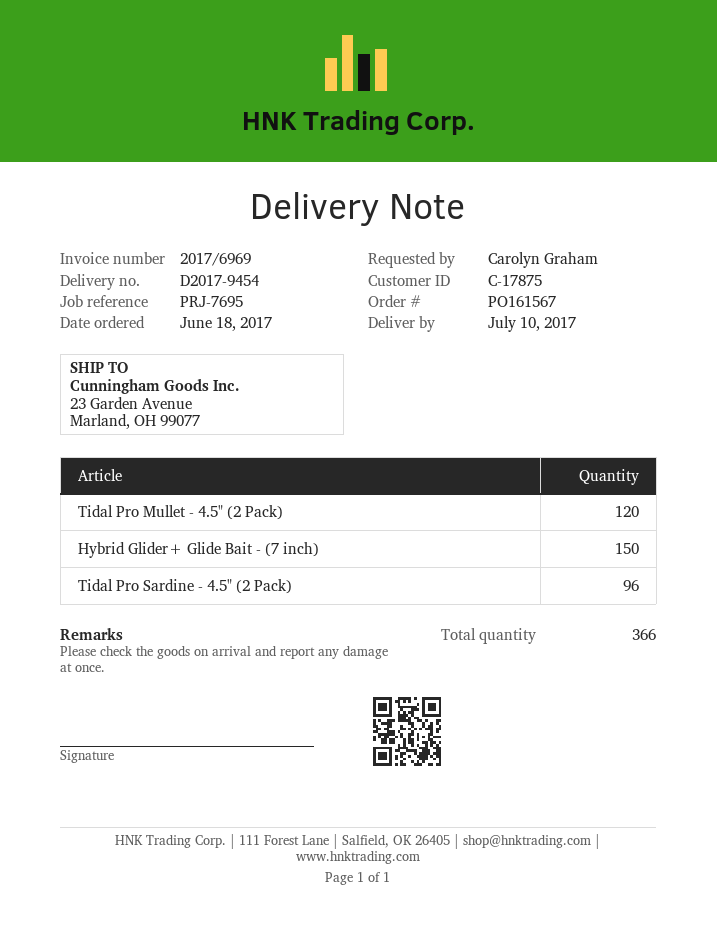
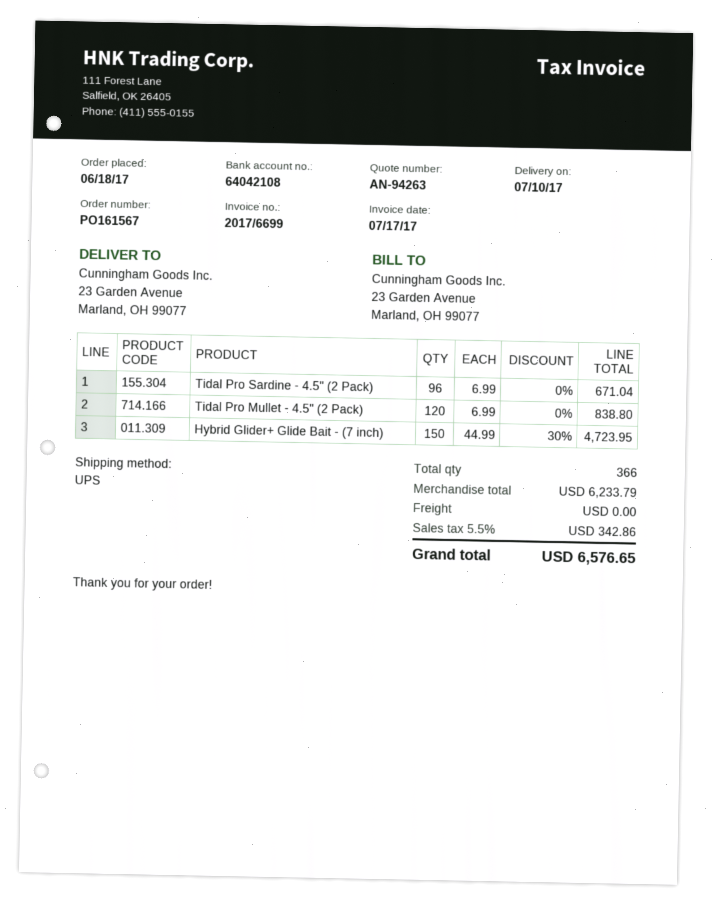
invoice number: 2017/6969 -> 2017/6699

